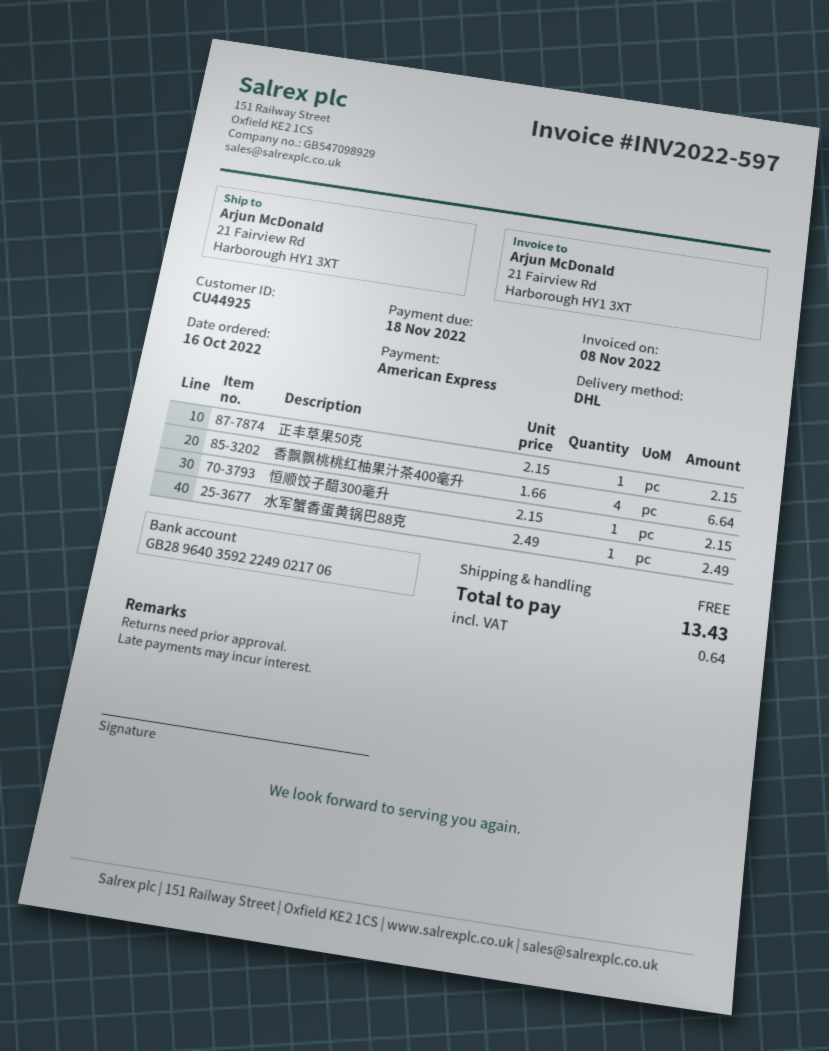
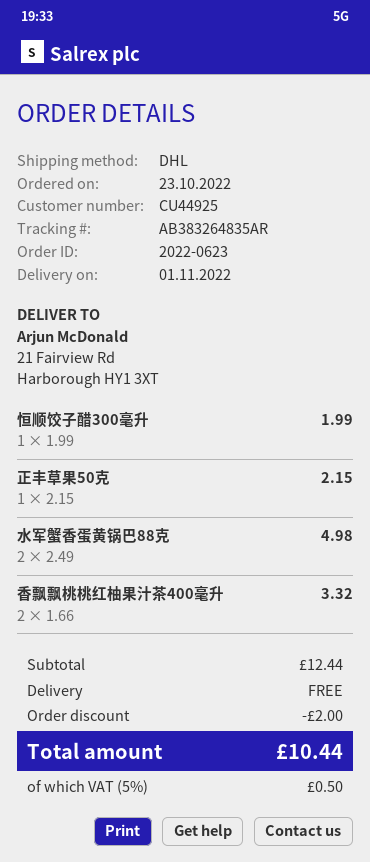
order date: 2022-10-16 -> 2022-10-23
香飘飘桃桃红柚果汁茶400毫升: 4 x 1.66 = 6.64 -> 2 x 1.66 = 3.32
恒顺饺子醋300毫升: 1 x 2.15 = 2.15 -> 1 x 1.99 = 1.99
水军蟹香蛋黄锅巴88克: 1 x 2.49 = 2.49 -> 2 x 2.49 = 4.98
discount: none -> 2.00
tax: 0.64 -> 0.50
total: 13.43 -> 10.44

